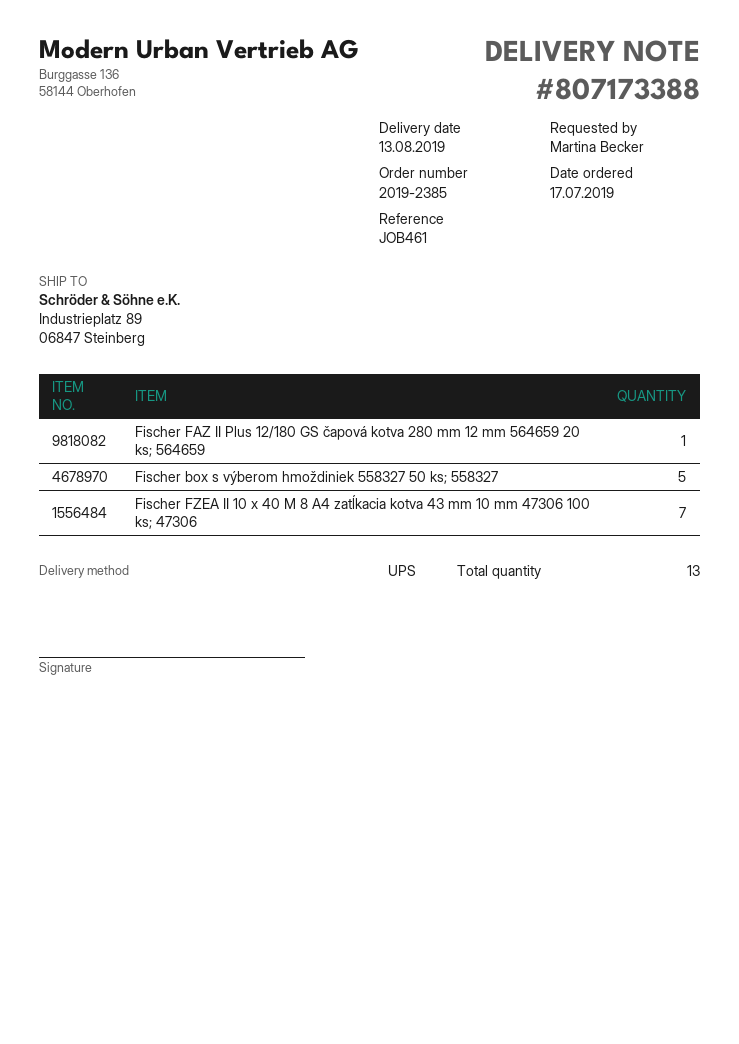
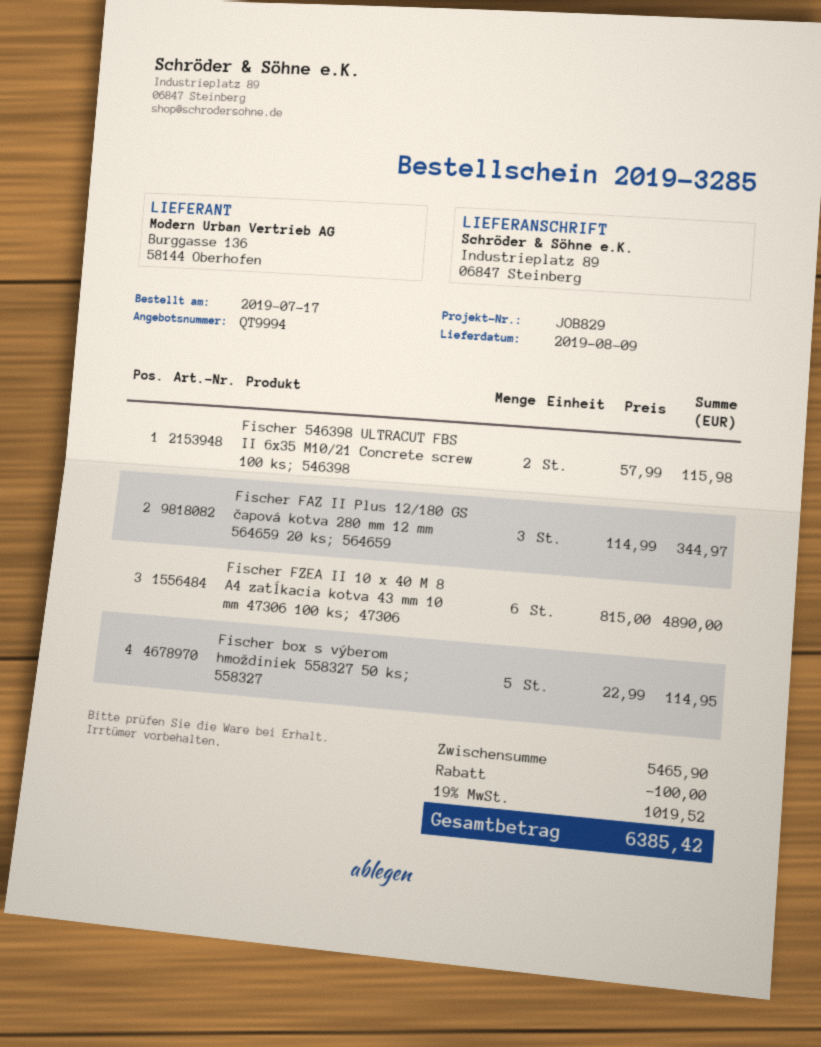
order number: 2019-2385 -> 2019-3285
delivery date: 2019-08-13 -> 2019-08-09
reference: JOB461 -> JOB829
Fischer FAZ II Plus 12/180 GS čapová kotva 280 mm 12 mm 564659 20 ks; 564659: 1 -> 3
Fischer FZEA II 10 x 40 M 8 A4 zatĺkacia kotva 43 mm 10 mm 47306 100 ks; 47306: 7 -> 6
Fischer 546398 ULTRACUT FBS II 6x35 M10/21 Concrete screw 100 ks; 546398: none -> 2

